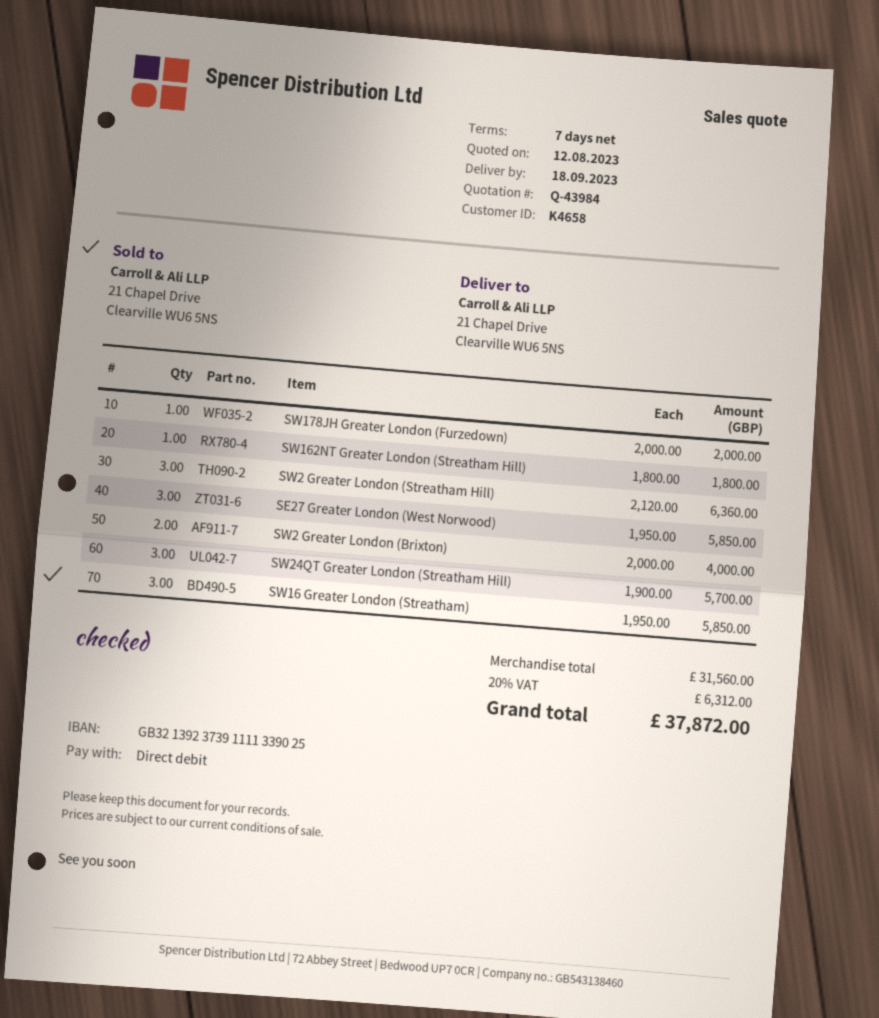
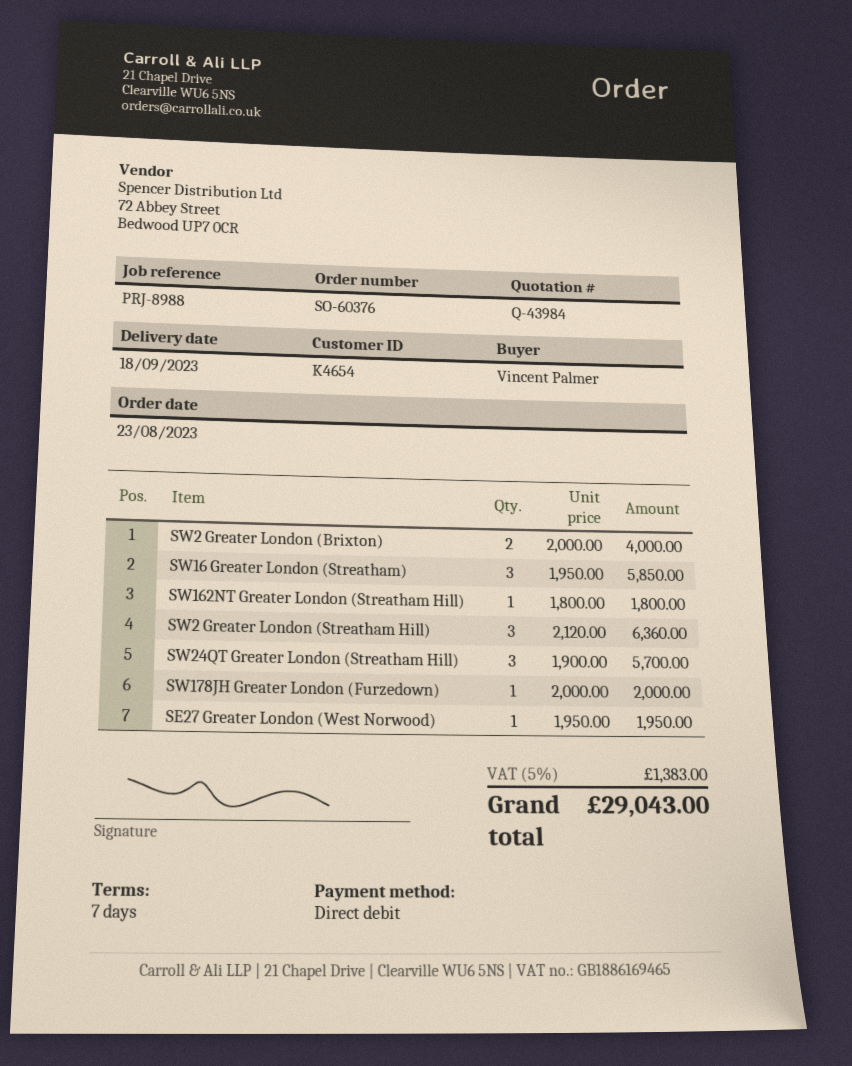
customer number: K4658 -> K4654
SE27 Greater London (West Norwood): 3 x 1950.00 = 5850.00 -> 1 x 1950.00 = 1950.00
tax: 20% = 6312.00 -> 5% = 1383.00
total: 37872.00 -> 29043.00

